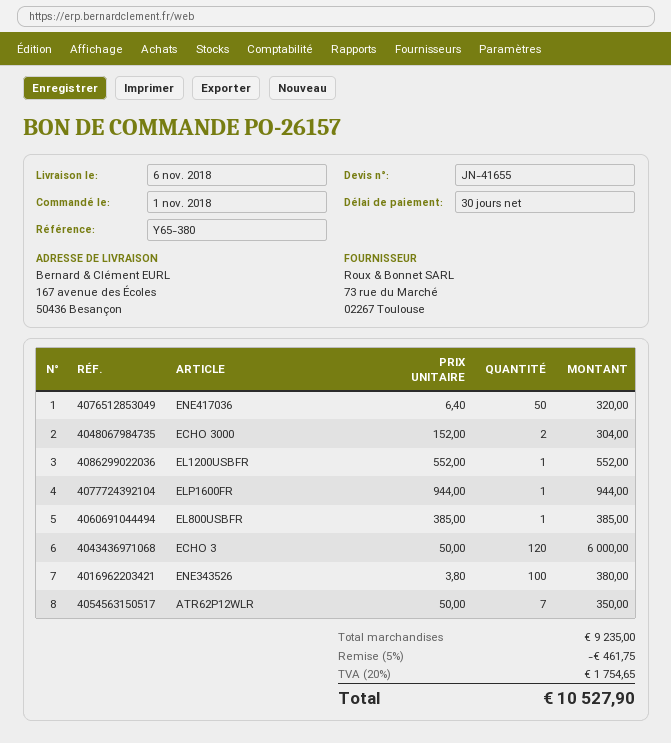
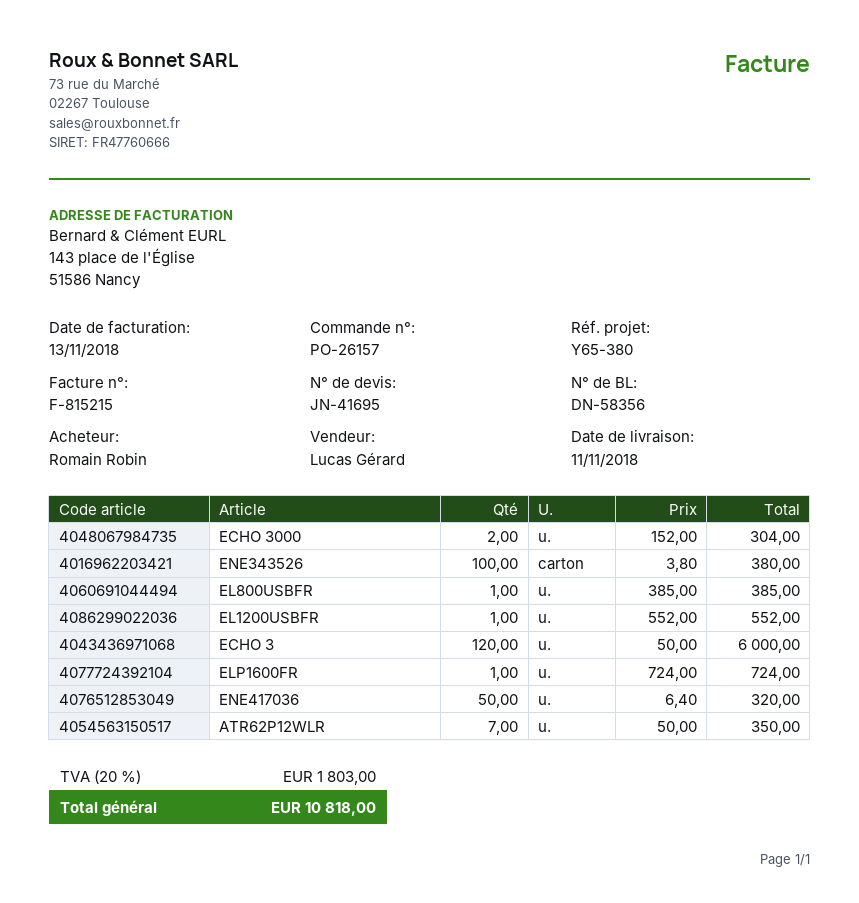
quote number: JN-41655 -> JN-41695
delivery date: 2018-11-06 -> 2018-11-11
ELP1600FR: 1 x 944.00 = 944.00 -> 1 x 724.00 = 724.00
discount: 5% = 461.75 -> none
tax: 20% = 1754.65 -> 20% = 1803.00
total: 10527.90 -> 10818.00

